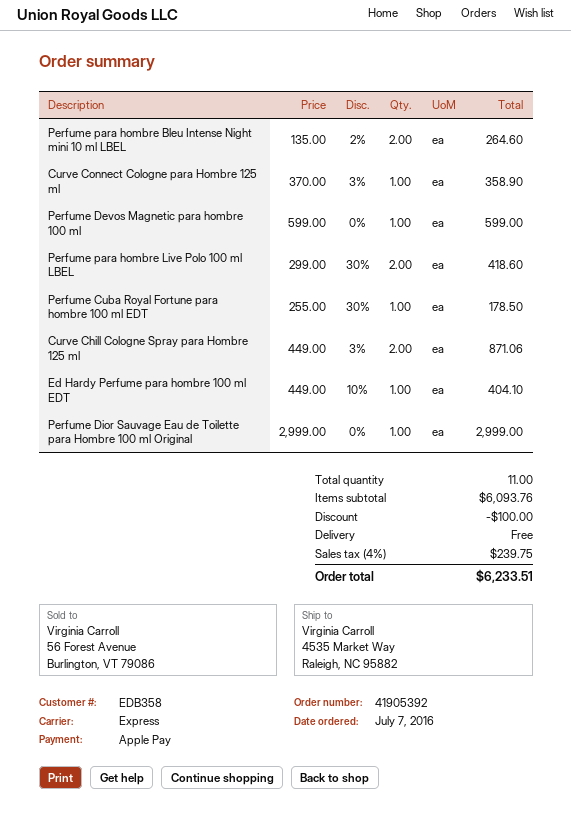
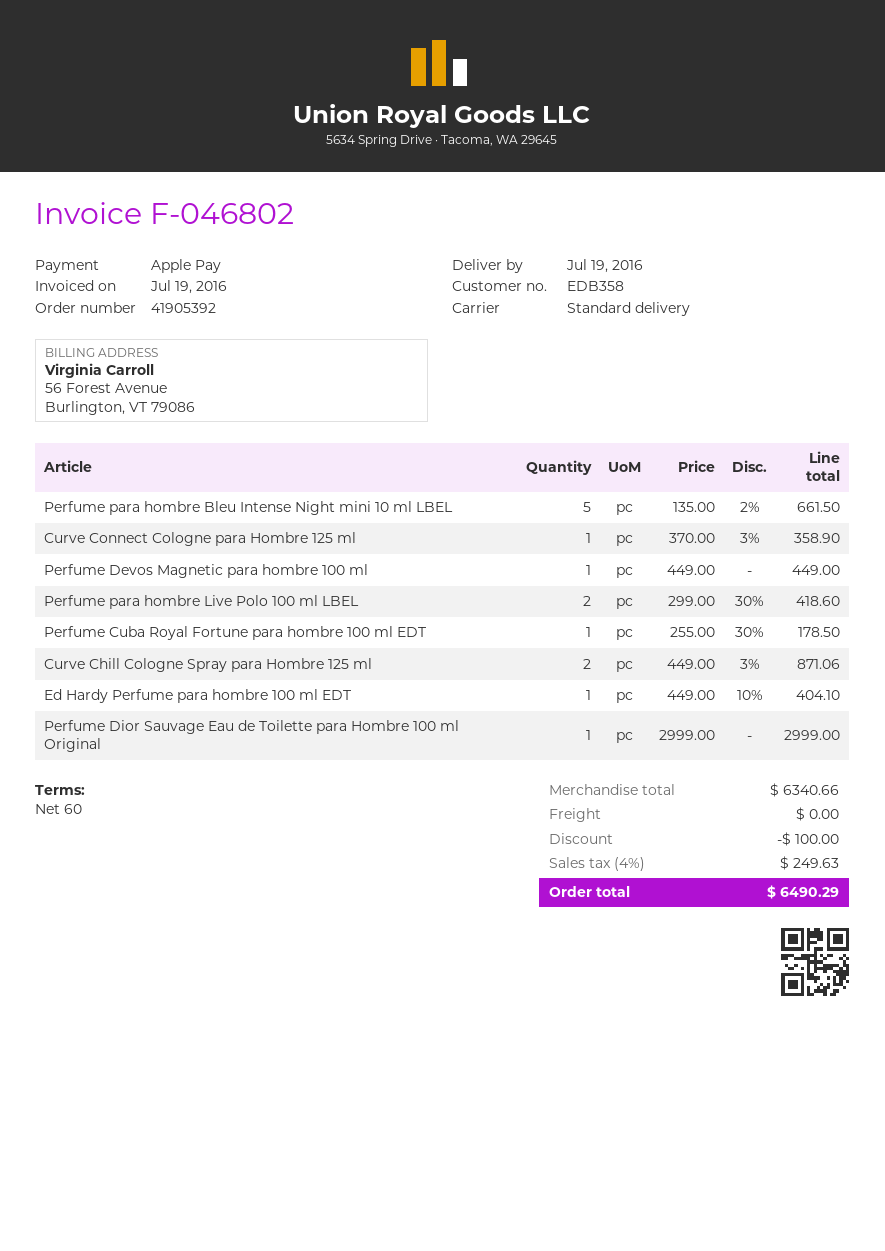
shipping method: express -> standard
Perfume para hombre Bleu Intense Night mini 10 ml LBEL: 2 x 135.00 - 2% = 264.60 -> 5 x 135.00 - 2% = 661.50
Perfume Devos Magnetic para hombre 100 ml: 1 x 599.00 = 599.00 -> 1 x 449.00 = 449.00
subtotal: 6093.76 -> 6340.66
tax: 4% = 239.75 -> 4% = 249.63
total: 6233.51 -> 6490.29

